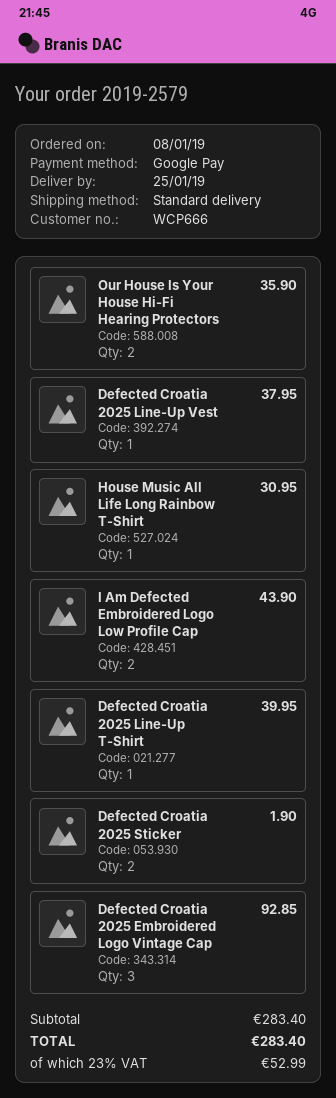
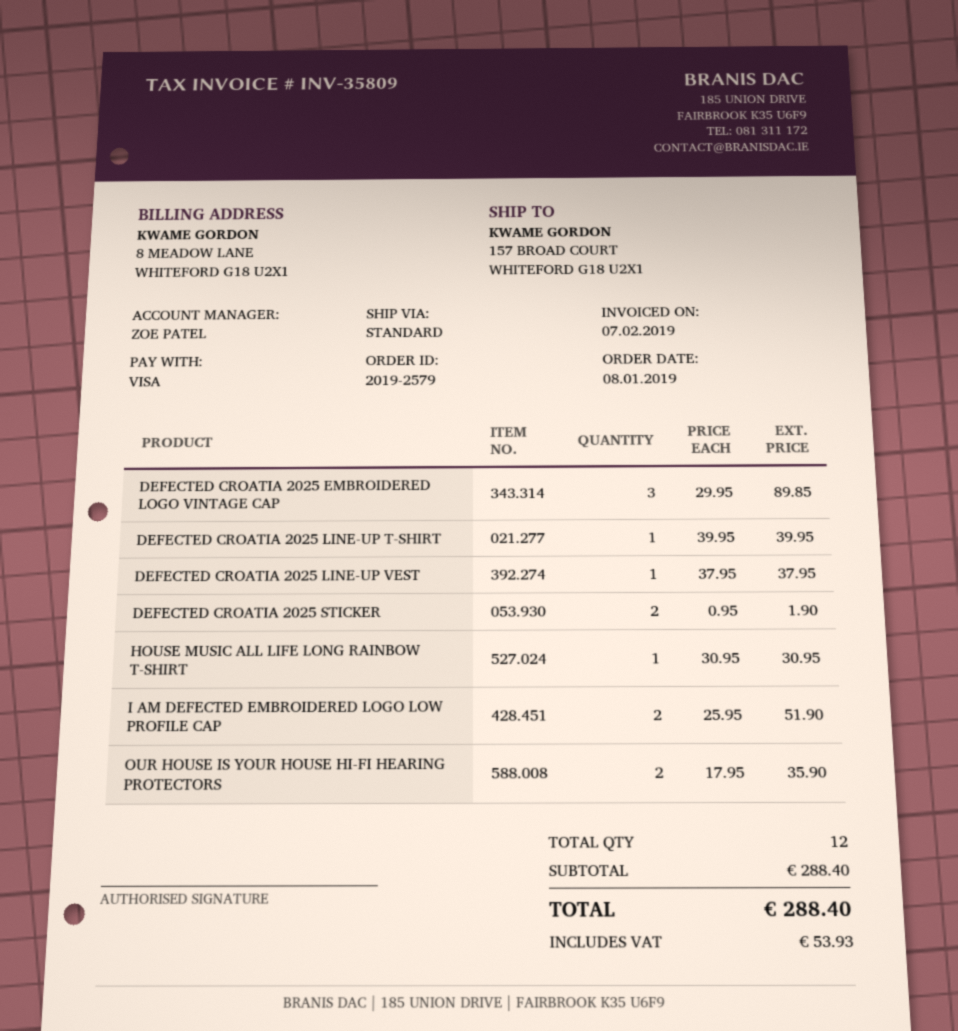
payment method: Google Pay -> Visa
I Am Defected Embroidered Logo Low Profile Cap: 2 for 43.90 -> 2 for 51.90
Defected Croatia 2025 Embroidered Logo Vintage Cap: 3 for 92.85 -> 3 for 89.85
subtotal: 283.40 -> 288.40
tax: 52.99 -> 53.93
total: 283.40 -> 288.40

